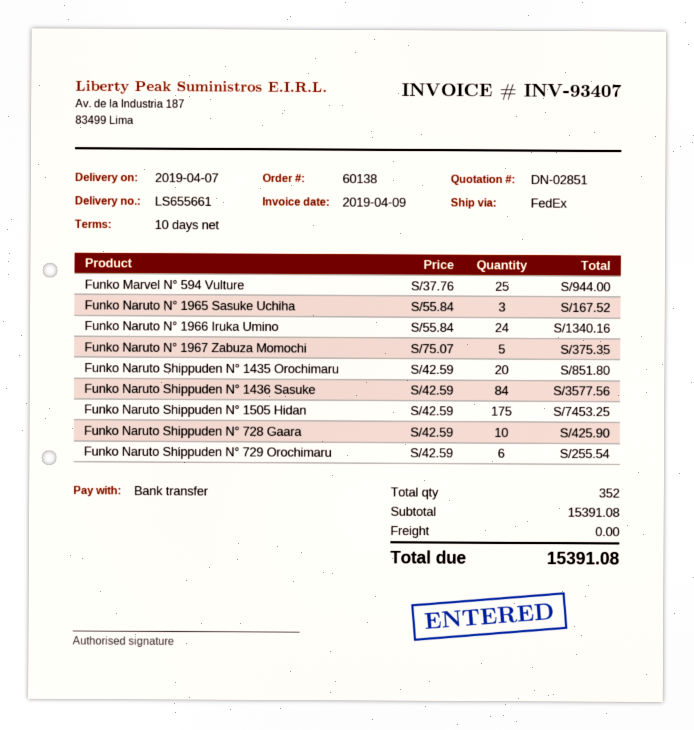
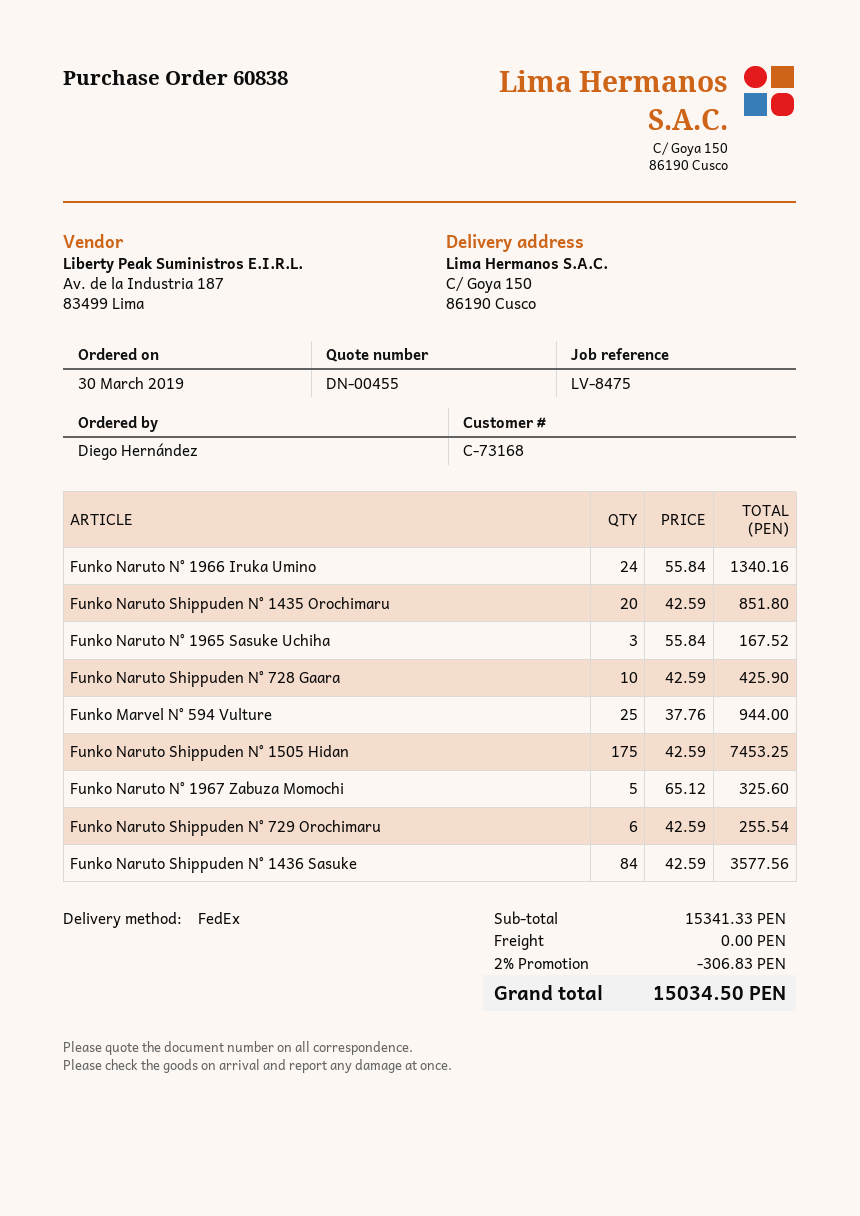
quote number: DN-02851 -> DN-00455
order number: 60138 -> 60838
Funko Naruto N° 1967 Zabuza Momochi: 5 x 75.07 = 375.35 -> 5 x 65.12 = 325.60
subtotal: 15391.08 -> 15341.33
discount: none -> 2% = 306.83
total: 15391.08 -> 15034.50

